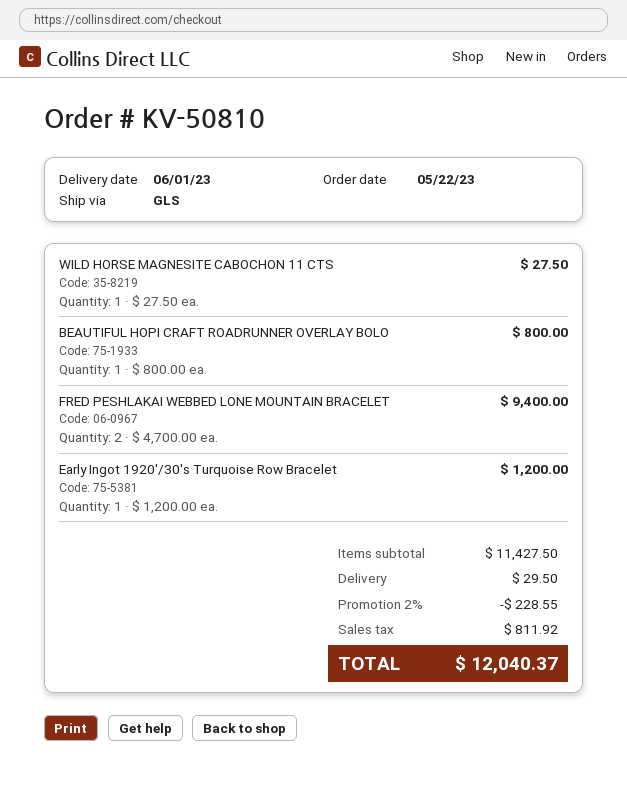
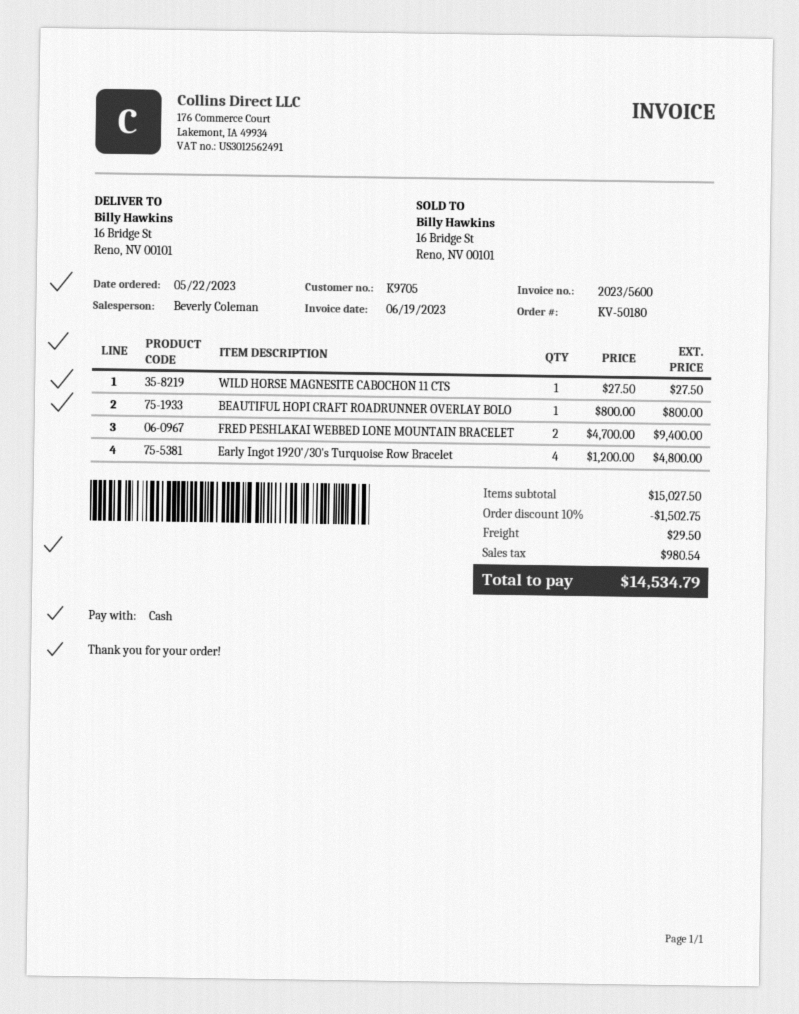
order number: KV-50810 -> KV-50180
Early Ingot 1920'/30's Turquoise Row Bracelet: 1 x 1200.00 = 1200.00 -> 4 x 1200.00 = 4800.00
subtotal: 11427.50 -> 15027.50
discount: 2% = 228.55 -> 10% = 1502.75
tax: 811.92 -> 980.54
total: 12040.37 -> 14534.79

